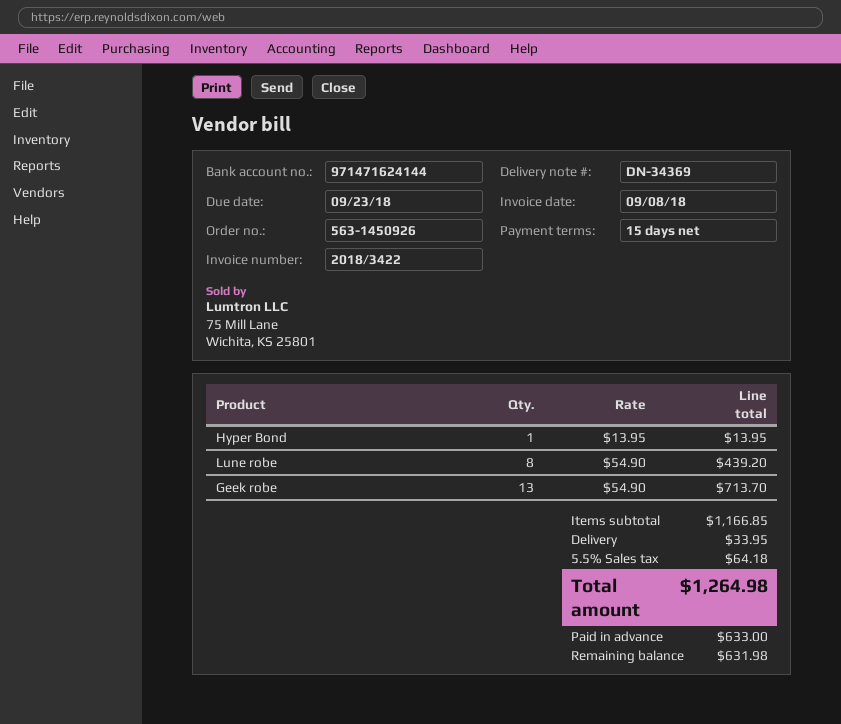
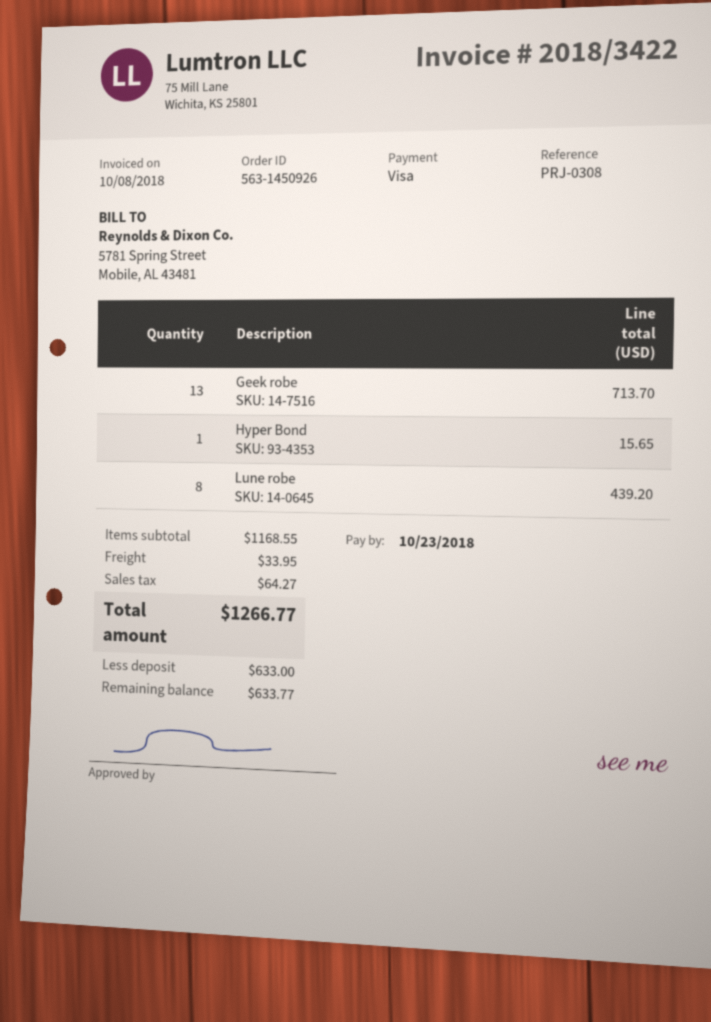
invoice date: 2018-09-08 -> 2018-10-08
due date: 2018-09-23 -> 2018-10-23
Hyper Bond: 1 for 13.95 -> 1 for 15.65
subtotal: 1166.85 -> 1168.55
tax: 64.18 -> 64.27
total: 1264.98 -> 1266.77
balance: 631.98 -> 633.77

